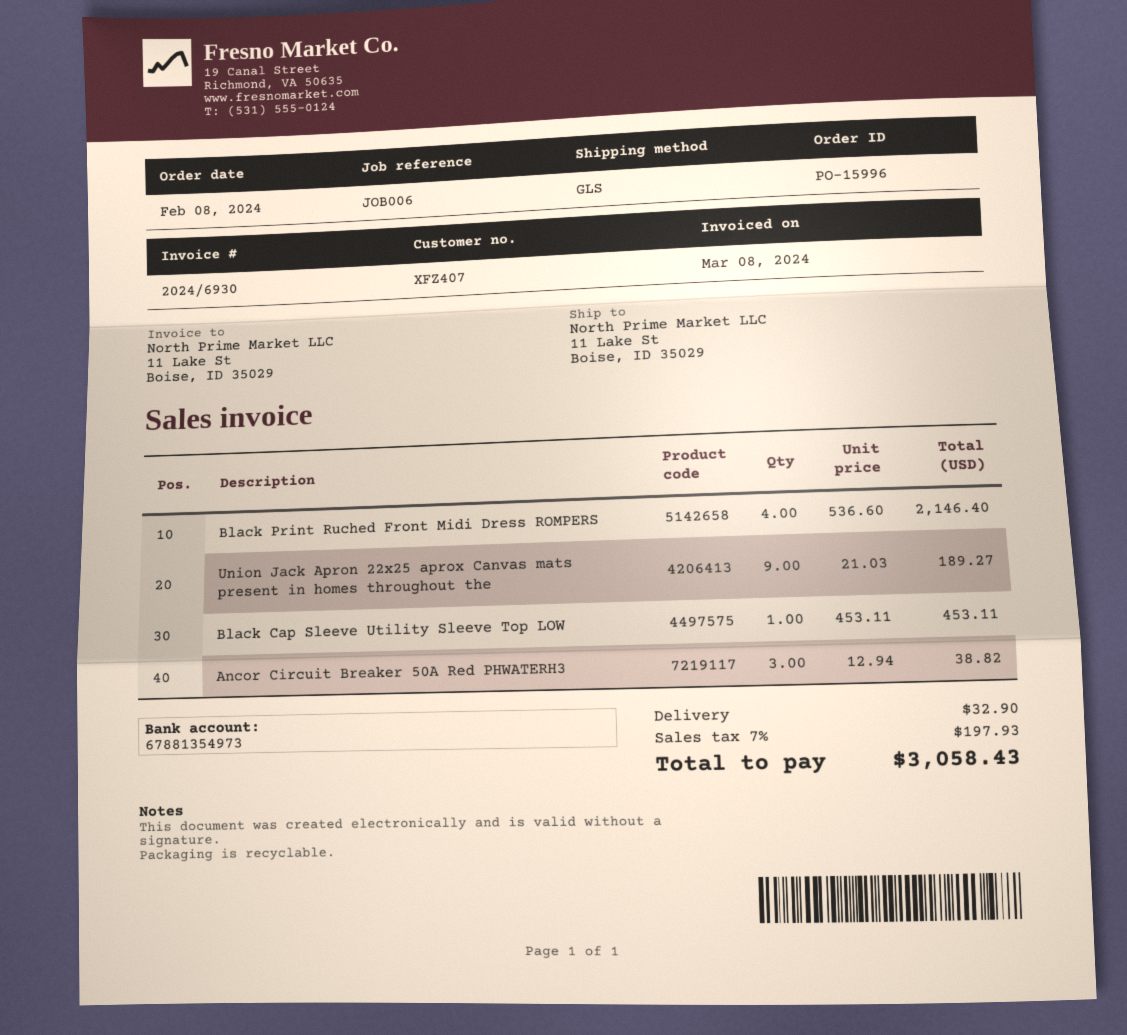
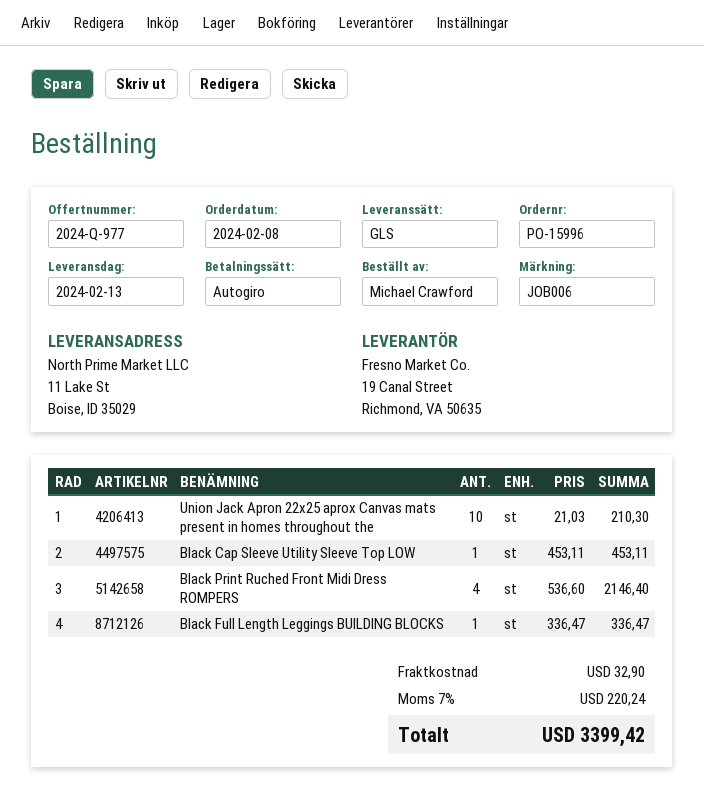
Union Jack Apron 22x25 aprox Canvas mats present in homes throughout the: 9 x 21.03 = 189.27 -> 10 x 21.03 = 210.30
Ancor Circuit Breaker 50A Red PHWATERH3: 3 x 12.94 = 38.82 -> none
Black Full Length Leggings BUILDING BLOCKS: none -> 1 x 336.47 = 336.47
tax: 7% = 197.93 -> 7% = 220.24
total: 3058.43 -> 3399.42

